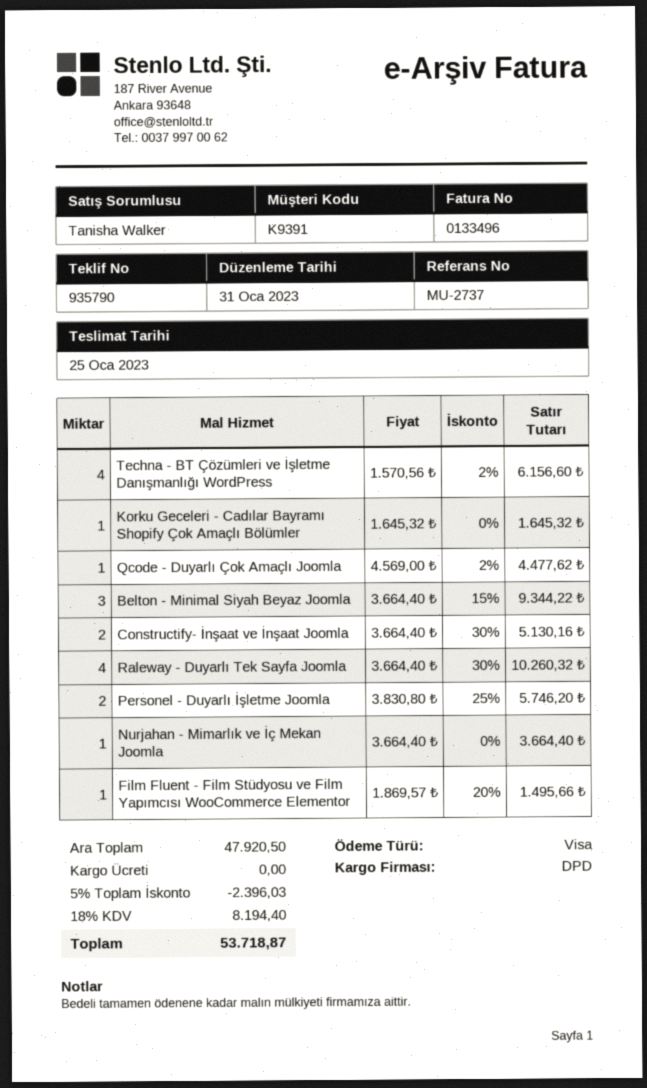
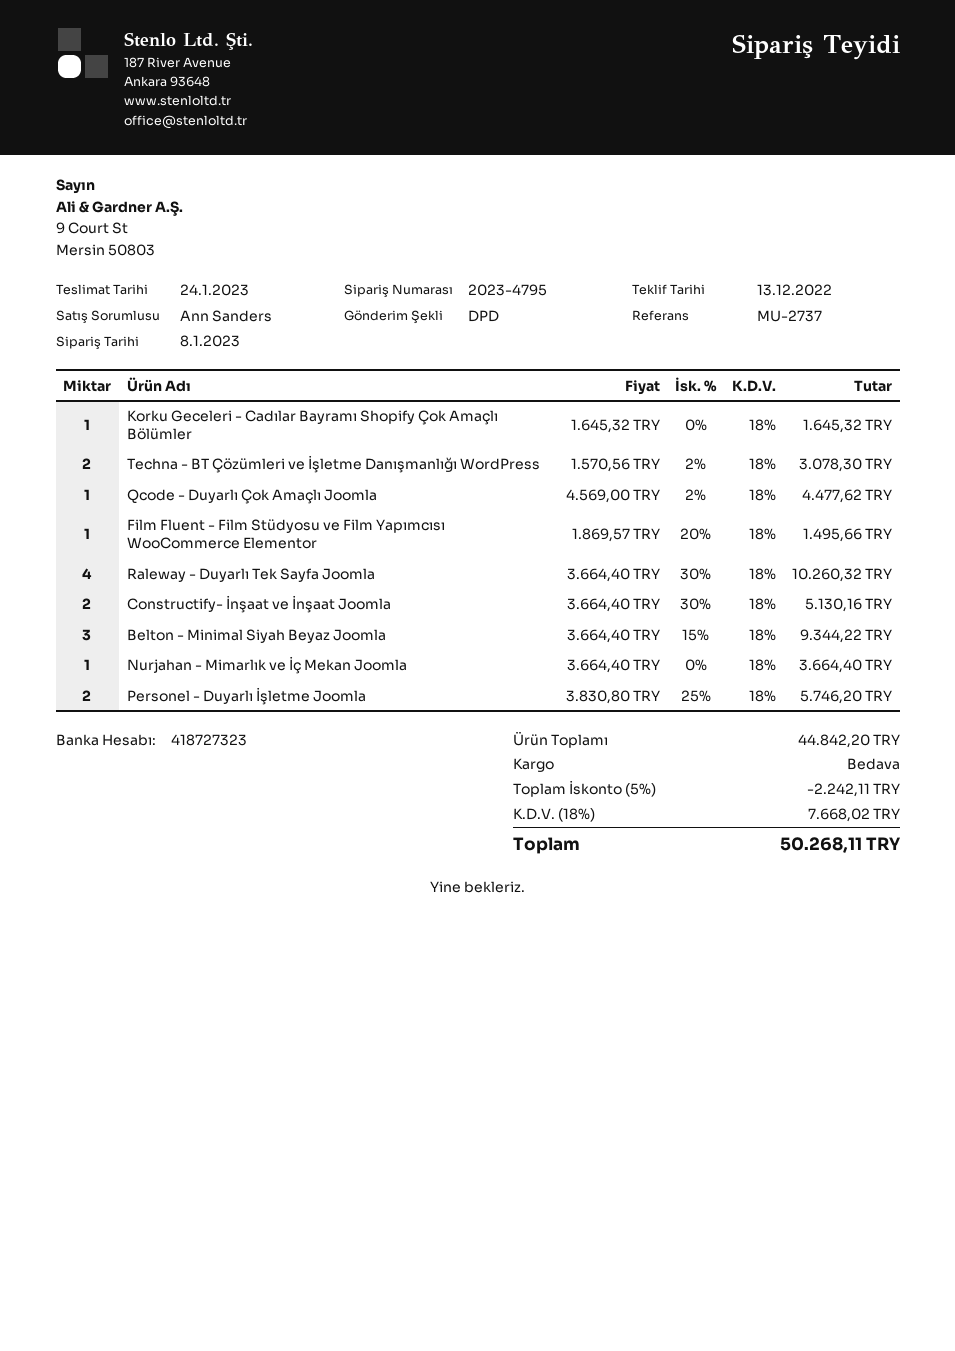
delivery date: 2023-01-25 -> 2023-01-24
sales rep: Tanisha Walker -> Ann Sanders
Techna - BT Çözümleri ve İşletme Danışmanlığı WordPress: 4 x 1570.56 - 2% = 6156.60 -> 2 x 1570.56 - 2% = 3078.30
subtotal: 47920.50 -> 44842.20
discount: 5% = 2396.03 -> 5% = 2242.11
tax: 18% = 8194.40 -> 18% = 7668.02
total: 53718.87 -> 50268.11

